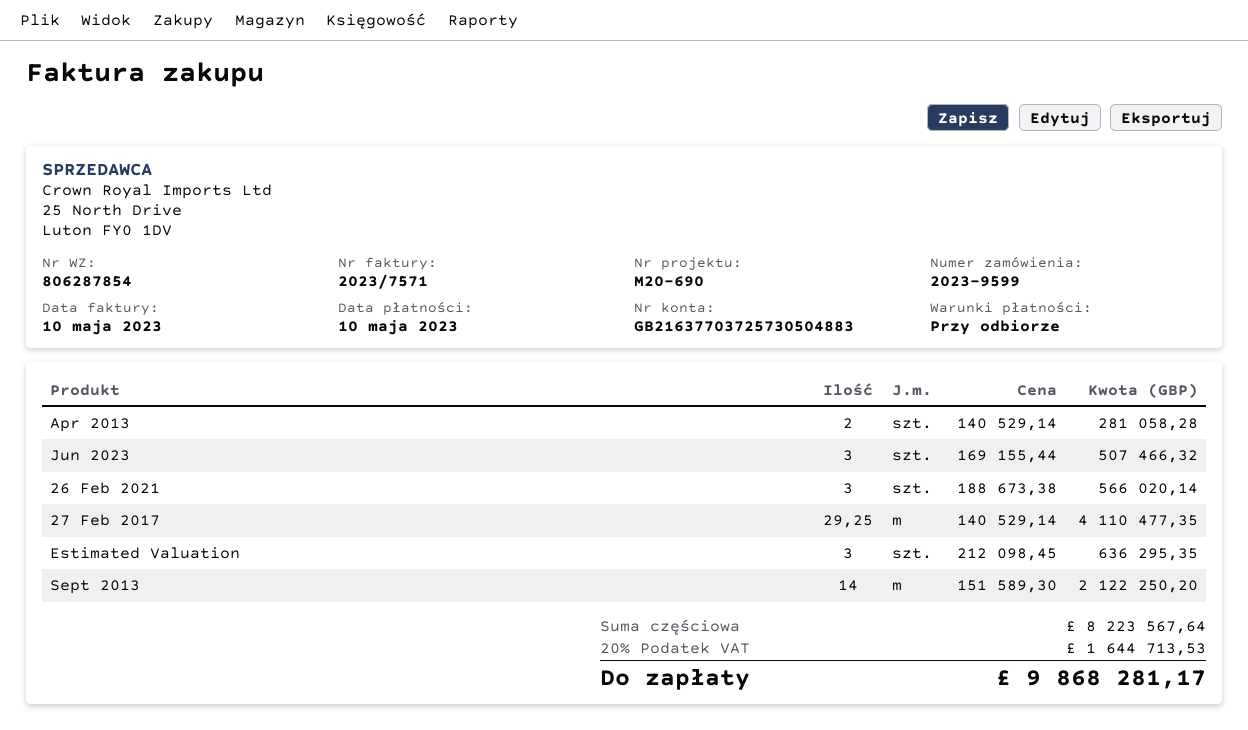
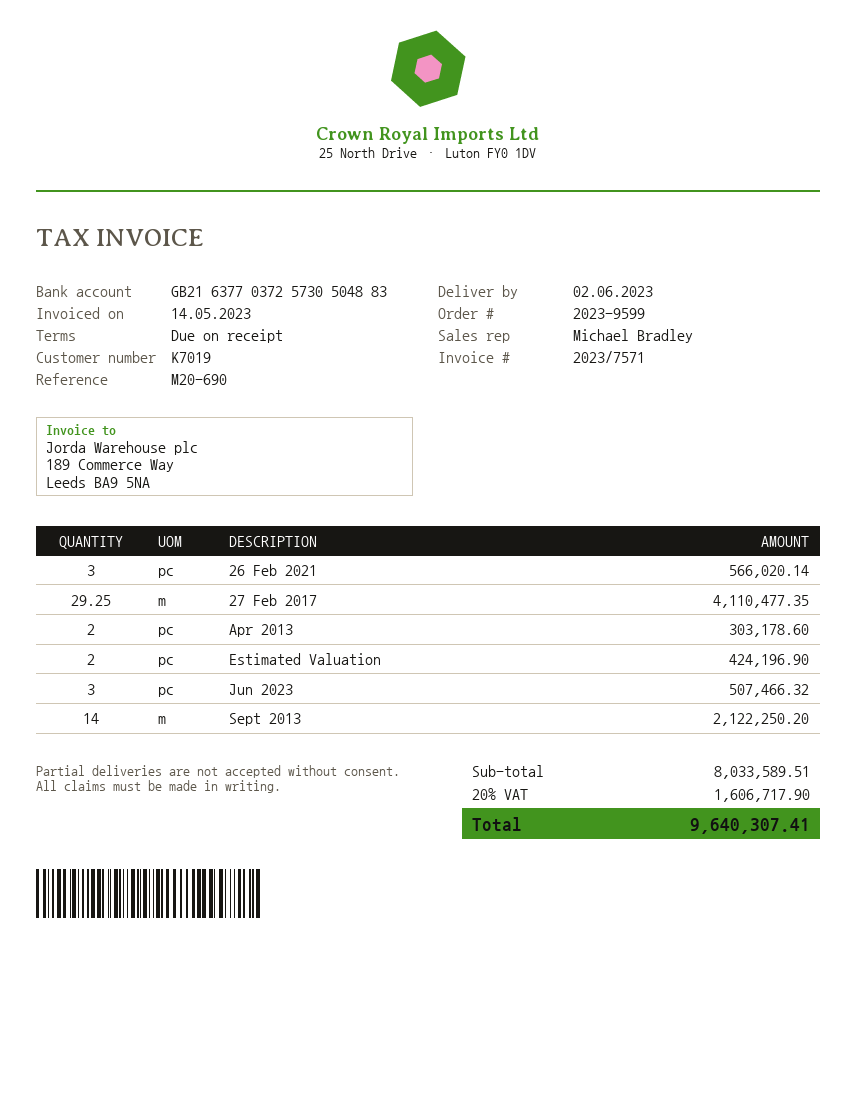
invoice date: 2023-05-10 -> 2023-05-14
Apr 2013: 2 for 281058.28 -> 2 for 303178.60
Estimated Valuation: 3 for 636295.35 -> 2 for 424196.90
subtotal: 8223567.64 -> 8033589.51
tax: 20% = 1644713.53 -> 20% = 1606717.90
total: 9868281.17 -> 9640307.41

